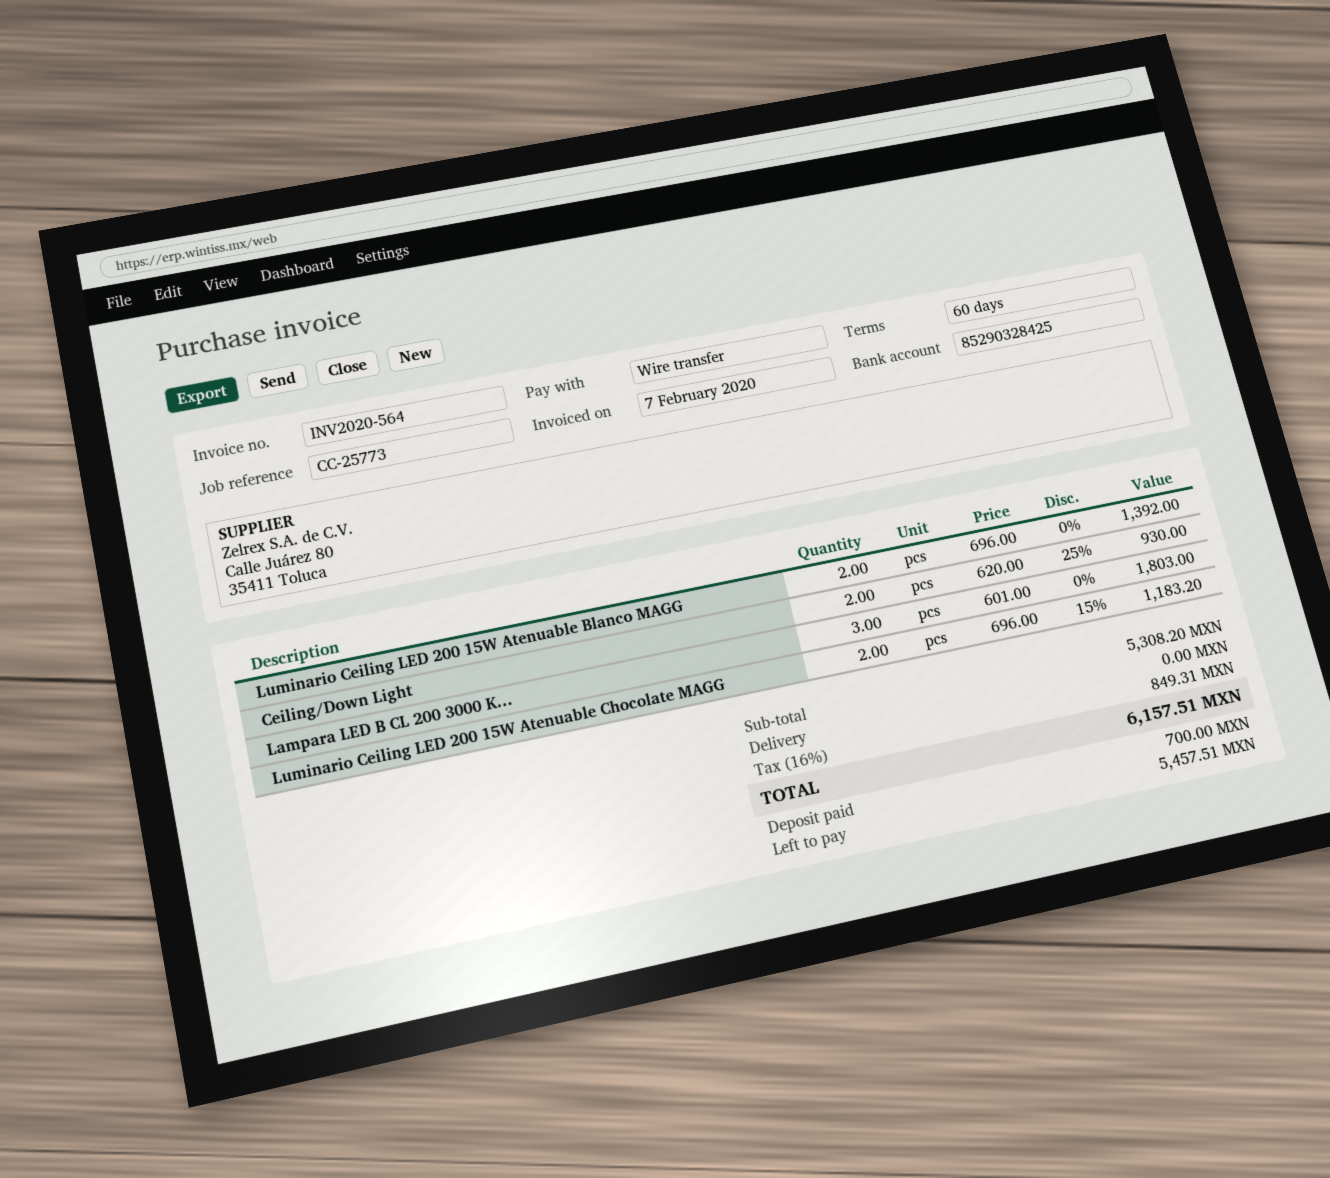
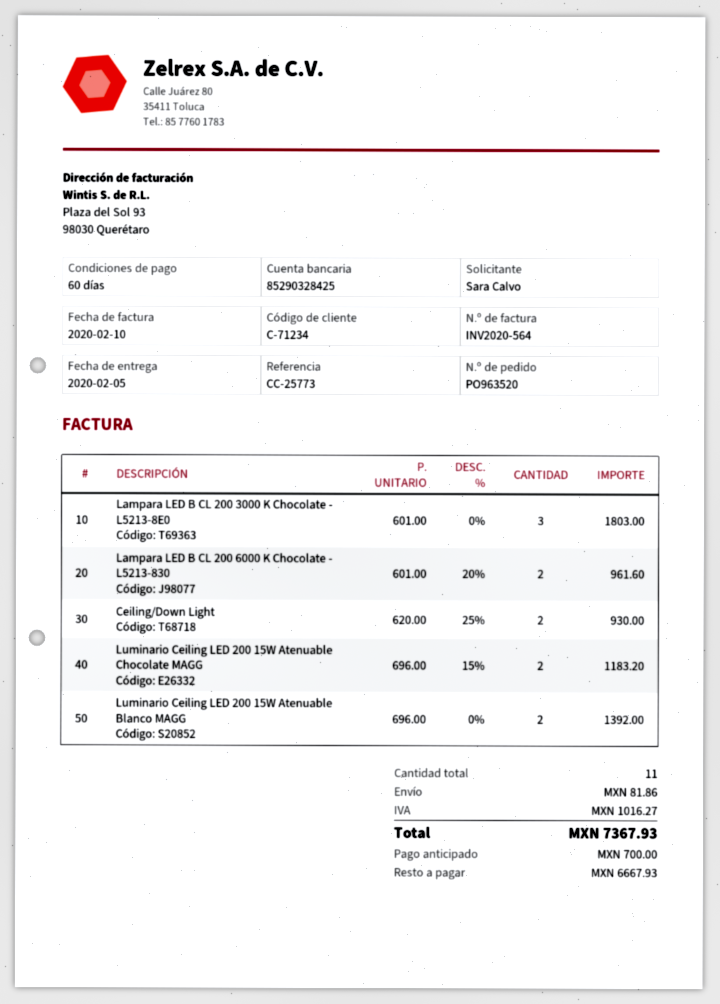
invoice date: 2020-02-07 -> 2020-02-10
Lampara LED B CL 200 6000 K Chocolate - L5213-830: none -> 2 x 601.00 - 20% = 961.60
shipping: 0.00 -> 81.86
tax: 849.31 -> 1016.27
total: 6157.51 -> 7367.93
balance: 5457.51 -> 6667.93

